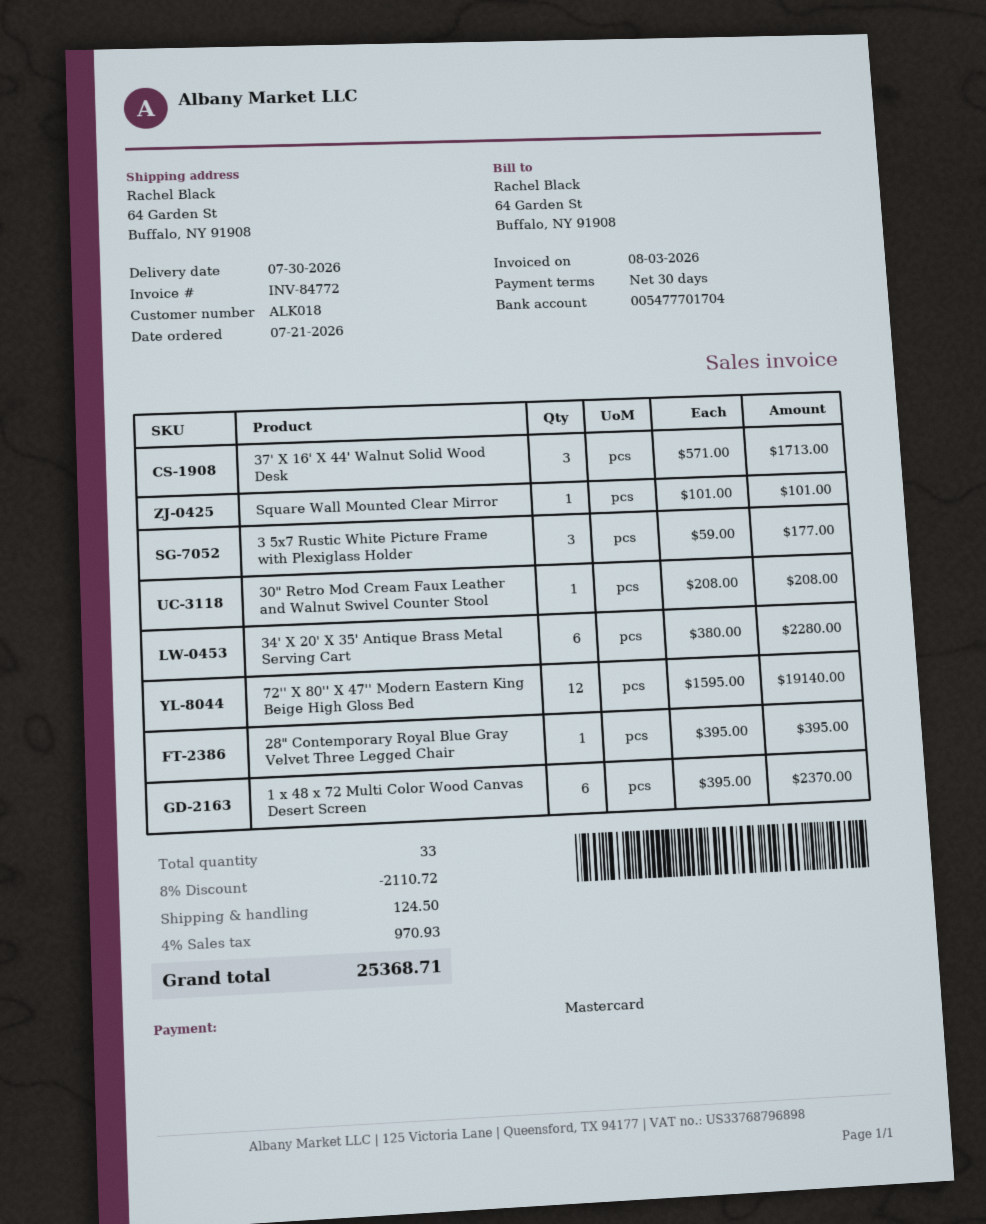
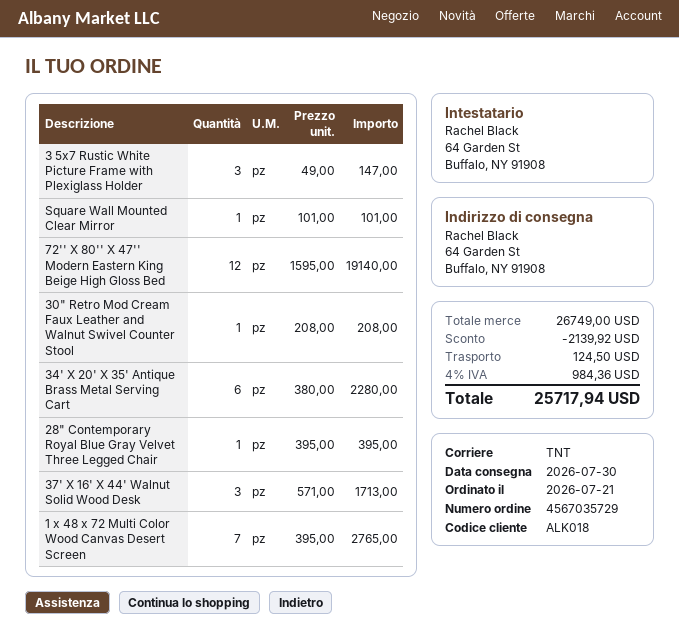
3 5x7 Rustic White Picture Frame with Plexiglass Holder: 3 x 59.00 = 177.00 -> 3 x 49.00 = 147.00
1 x 48 x 72 Multi Color Wood Canvas Desert Screen: 6 x 395.00 = 2370.00 -> 7 x 395.00 = 2765.00
discount: 2110.72 -> 2139.92
tax: 4% = 970.93 -> 4% = 984.36
total: 25368.71 -> 25717.94

